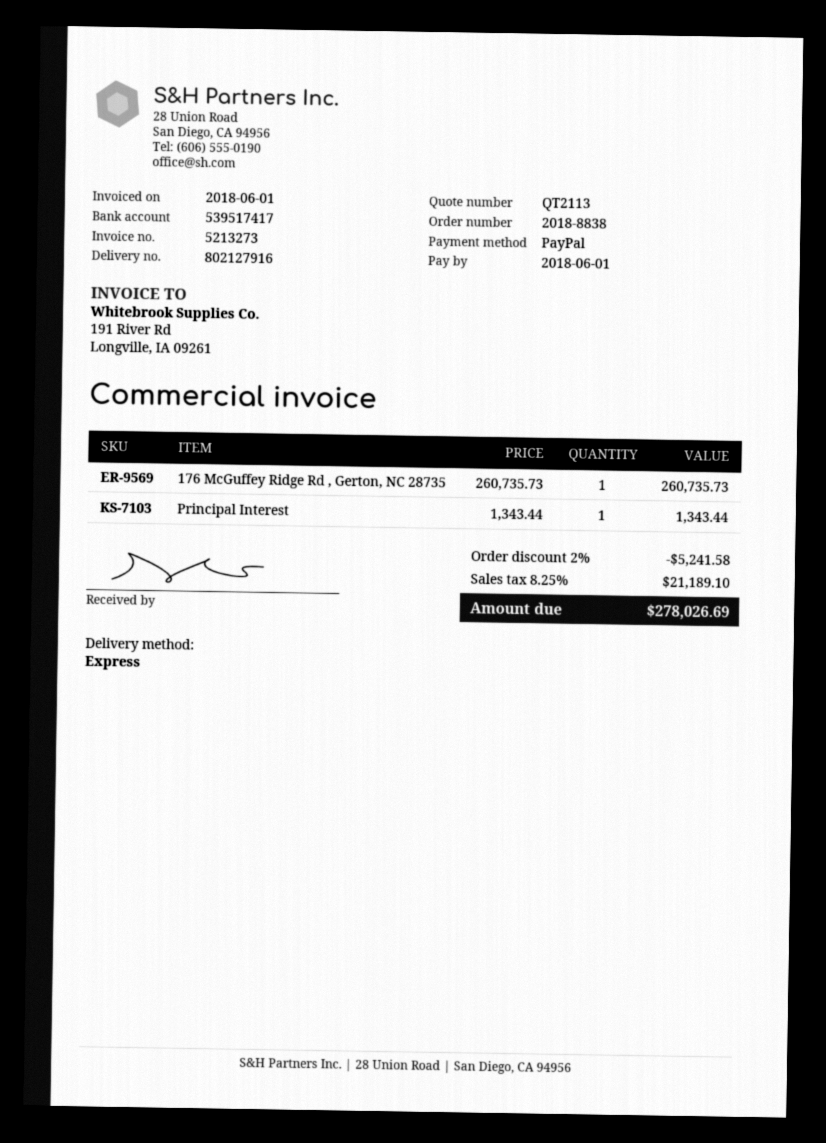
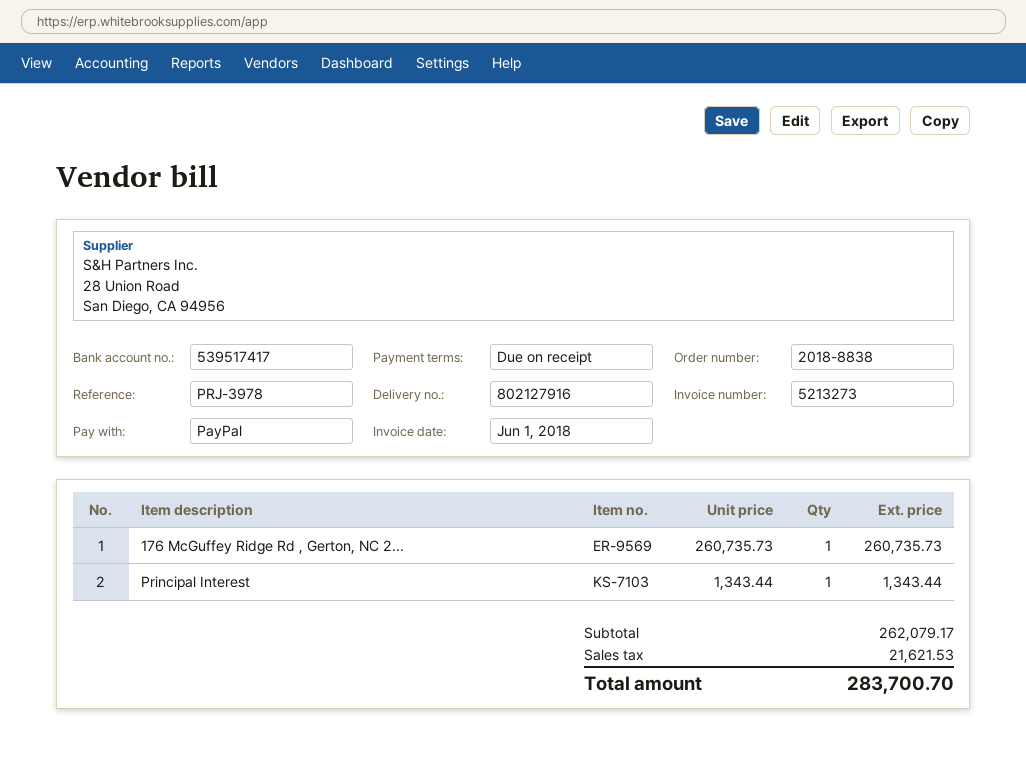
discount: 2% = 5241.58 -> none
tax: 21189.10 -> 21621.53
total: 278026.69 -> 283700.70

